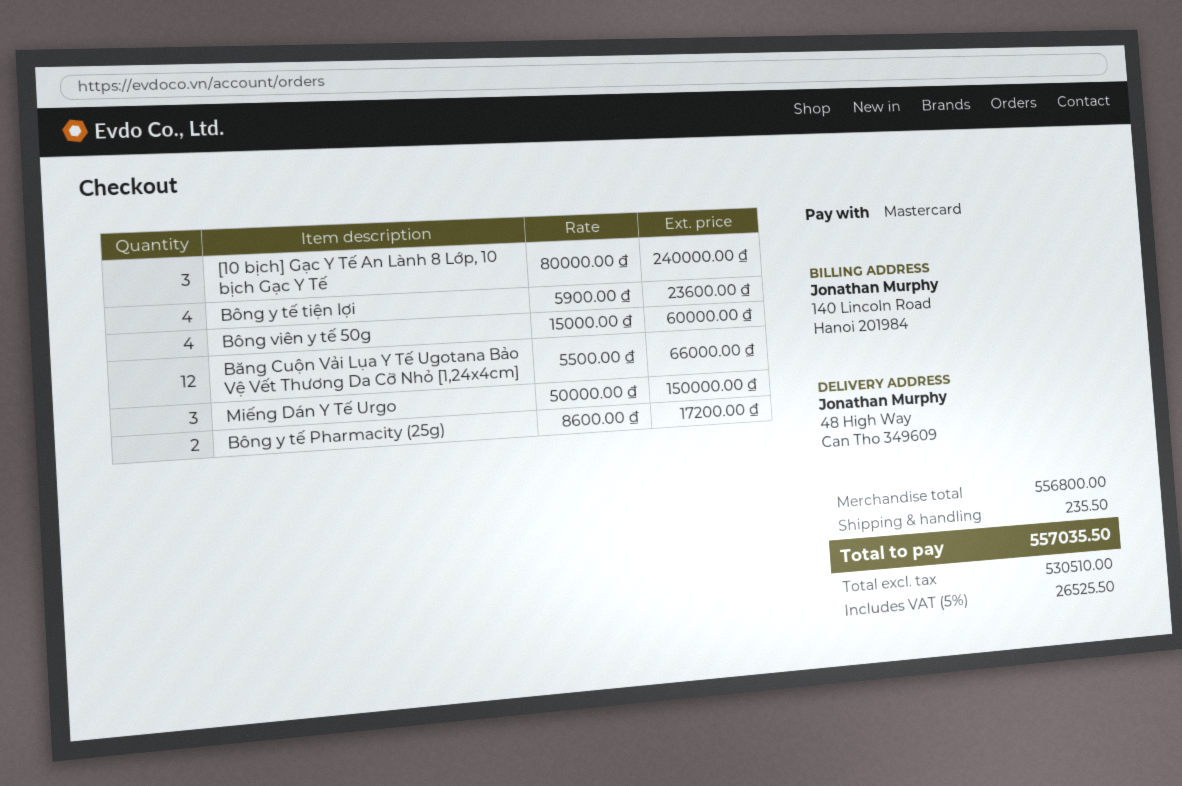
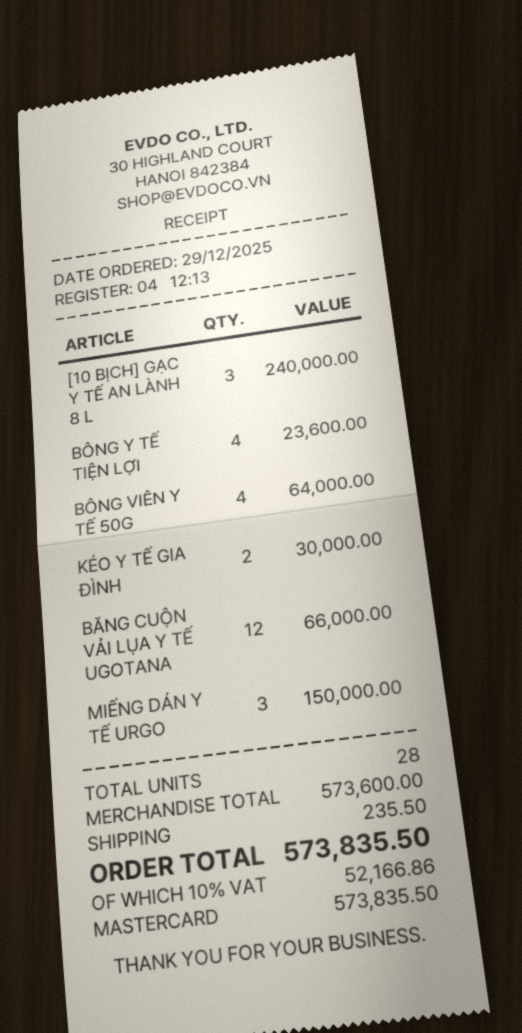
Bông viên y tế 50g: 4 for 60000.00 -> 4 for 64000.00
Bông y tế Pharmacity (25g): 2 for 17200.00 -> none
KÉO Y TẾ GIA ĐÌNH: none -> 2 for 30000.00
subtotal: 556800.00 -> 573600.00
tax: 5% = 26525.50 -> 10% = 52166.86
total: 557035.50 -> 573835.50

